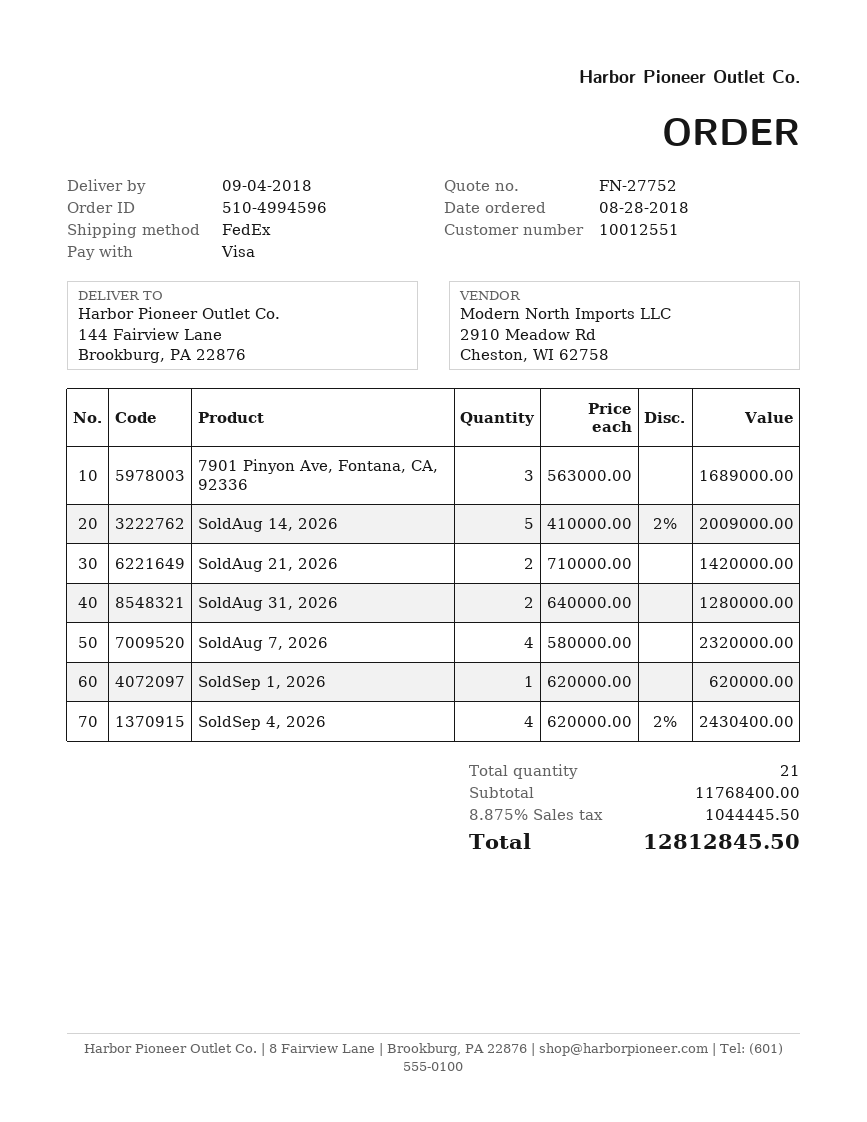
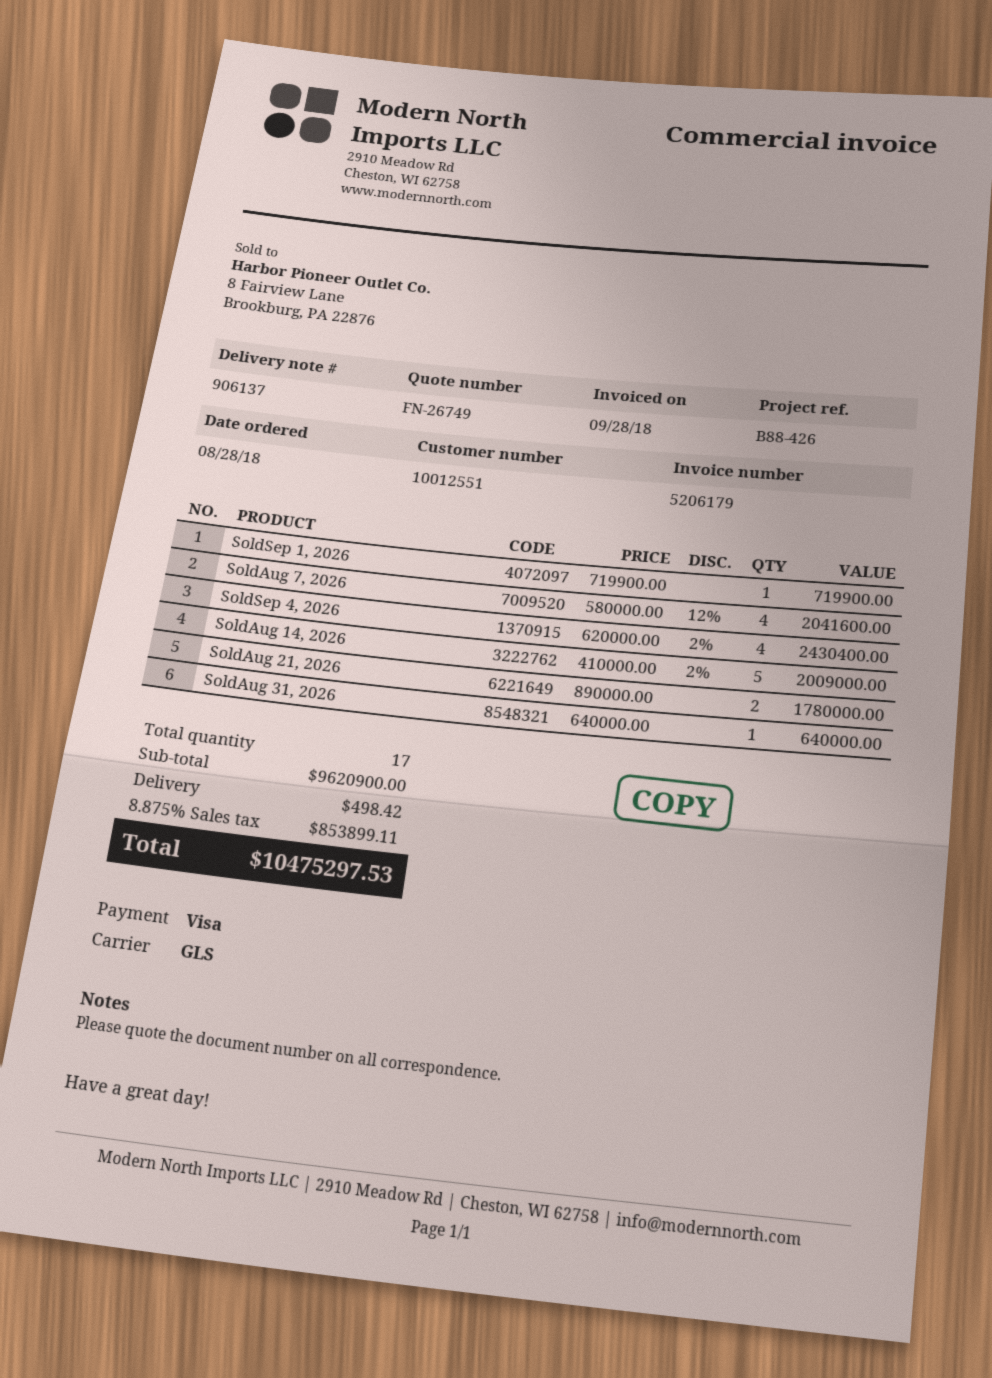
quote number: FN-27752 -> FN-26749
shipping method: FedEx -> GLS
7901 Pinyon Ave, Fontana, CA, 92336: 3 x 563000.00 = 1689000.00 -> none
SoldAug 21, 2026: 2 x 710000.00 = 1420000.00 -> 2 x 890000.00 = 1780000.00
SoldAug 31, 2026: 2 x 640000.00 = 1280000.00 -> 1 x 640000.00 = 640000.00
SoldAug 7, 2026: 4 x 580000.00 = 2320000.00 -> 4 x 580000.00 - 12% = 2041600.00
SoldSep 1, 2026: 1 x 620000.00 = 620000.00 -> 1 x 719900.00 = 719900.00
total quantity: 21 -> 17
subtotal: 11768400.00 -> 9620900.00
shipping: none -> 498.42
tax: 8.875% = 1044445.50 -> 8.875% = 853899.11
total: 12812845.50 -> 10475297.53

